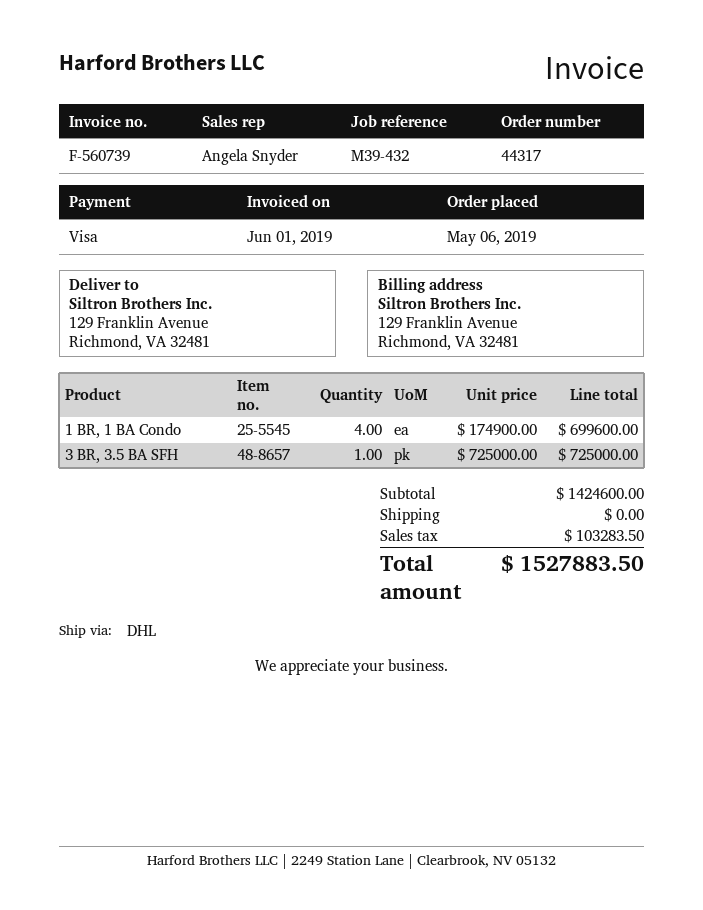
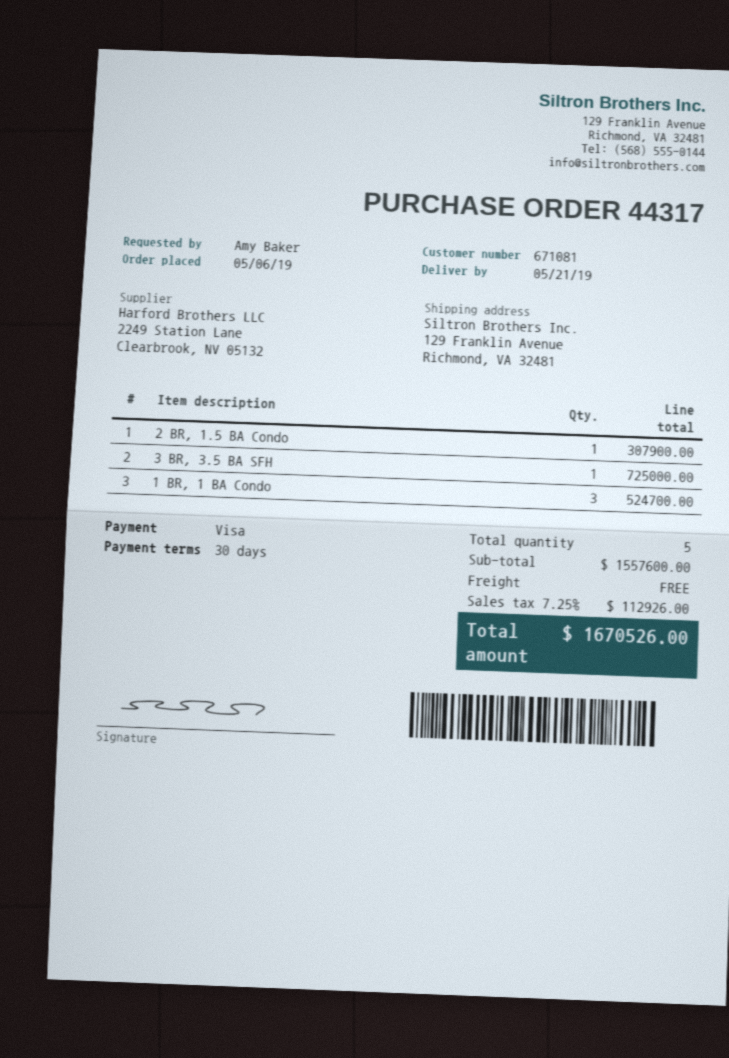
1 BR, 1 BA Condo: 4 for 699600.00 -> 3 for 524700.00
2 BR, 1.5 BA Condo: none -> 1 for 307900.00
subtotal: 1424600.00 -> 1557600.00
tax: 103283.50 -> 112926.00
total: 1527883.50 -> 1670526.00

